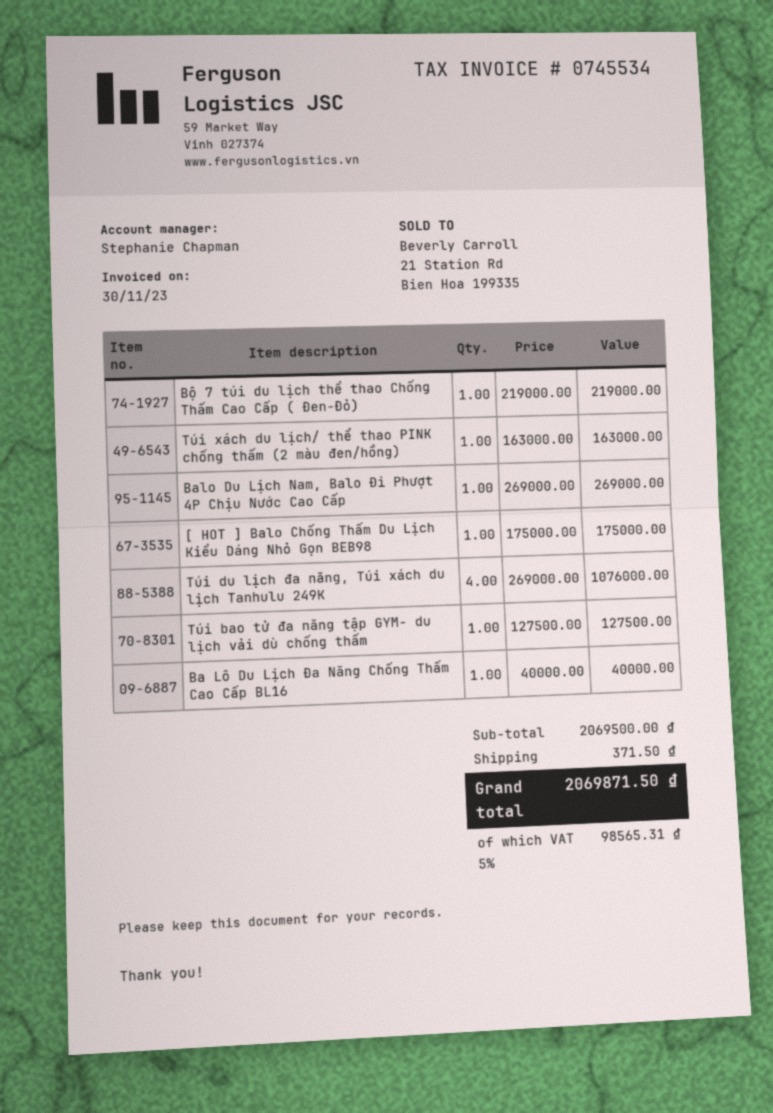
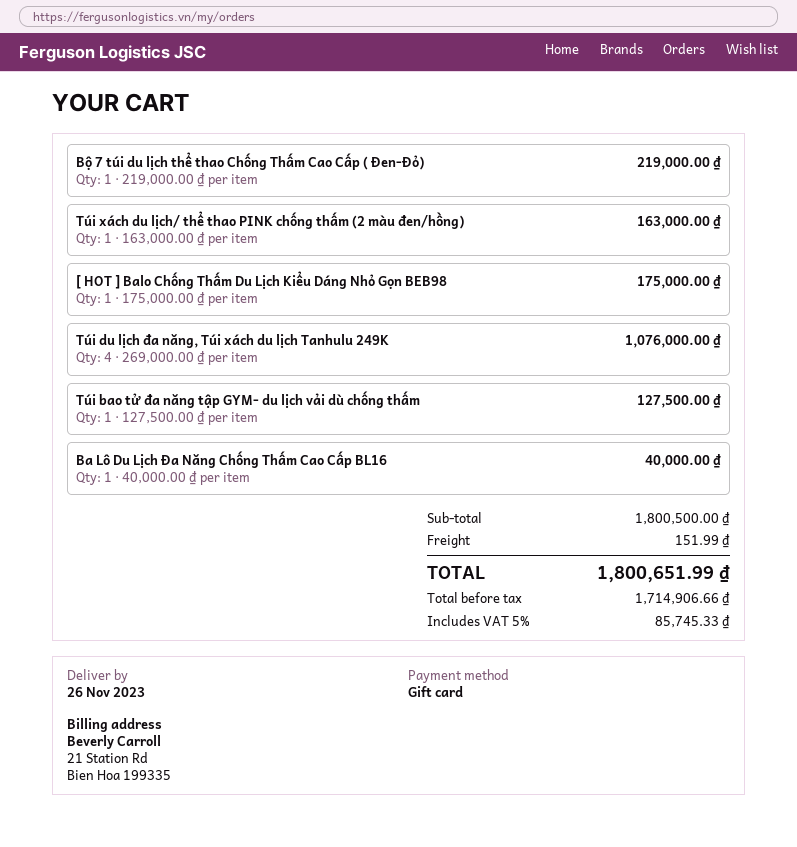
Balo Du Lịch Nam, Balo Đi Phượt 4P Chịu Nước Cao Cấp: 1 x 269000.00 = 269000.00 -> none
subtotal: 2069500.00 -> 1800500.00
shipping: 371.50 -> 151.99
tax: 5% = 98565.31 -> 5% = 85745.33
total: 2069871.50 -> 1800651.99

